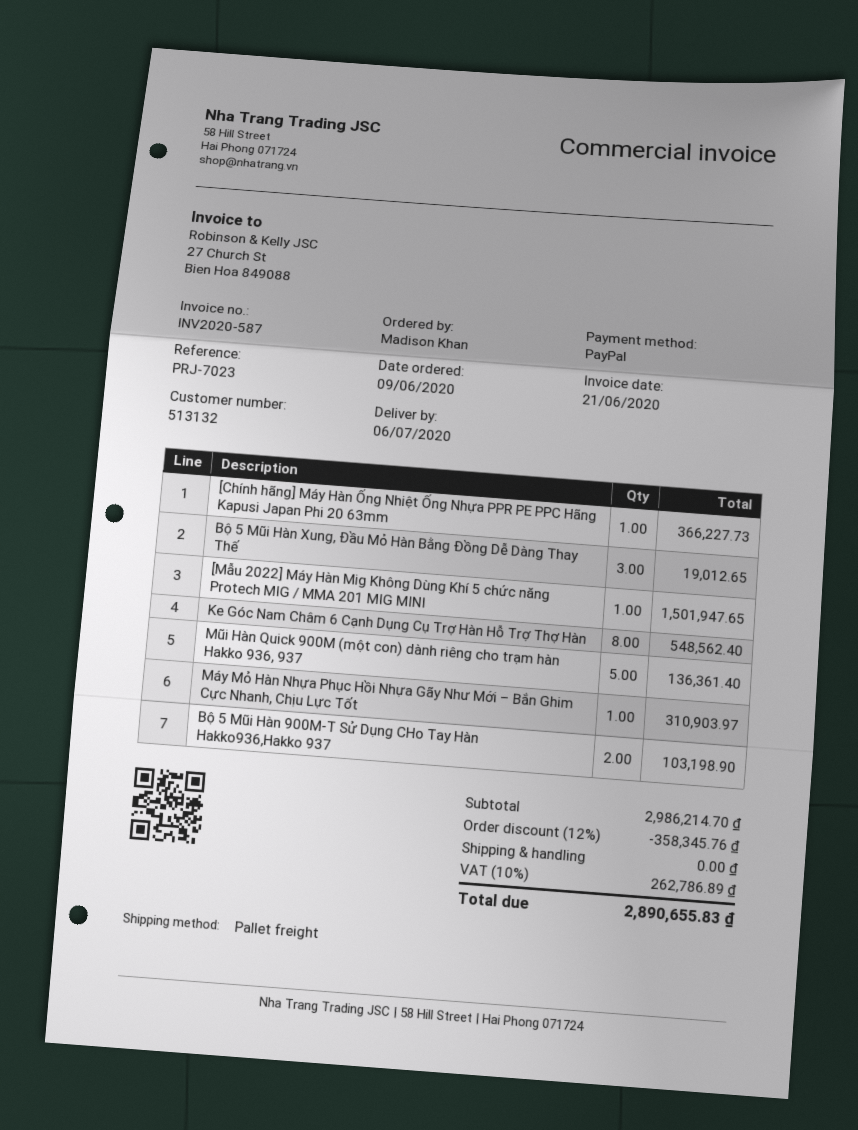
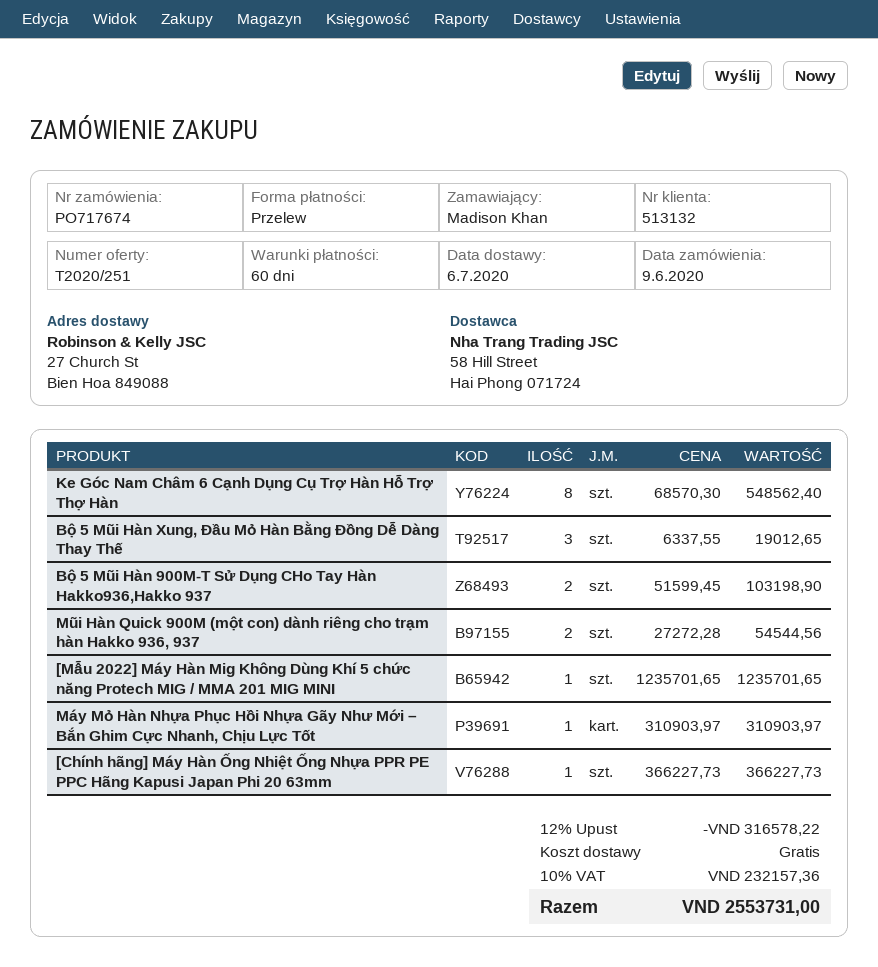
payment method: PayPal -> bank transfer
[Mẫu 2022] Máy Hàn Mig Không Dùng Khí 5 chức năng Protech MIG / MMA 201 MIG MINI: 1 for 1501947.65 -> 1 for 1235701.65
Mũi Hàn Quick 900M (một con) dành riêng cho trạm hàn Hakko 936, 937: 5 for 136361.40 -> 2 for 54544.56
discount: 12% = 358345.76 -> 12% = 316578.22
tax: 10% = 262786.89 -> 10% = 232157.36
total: 2890655.83 -> 2553731.00

